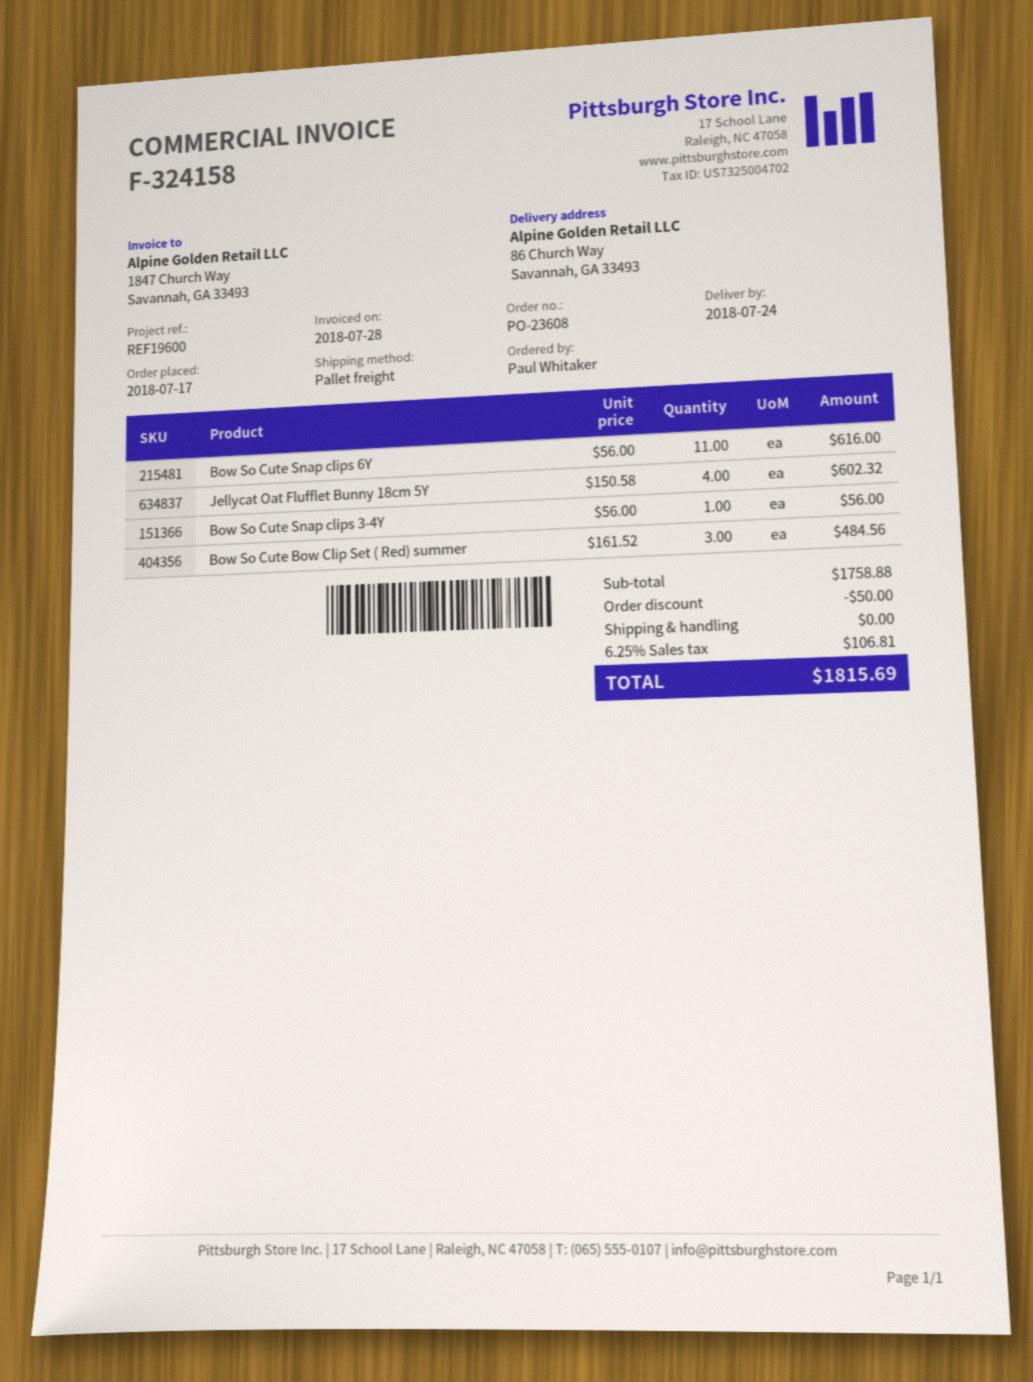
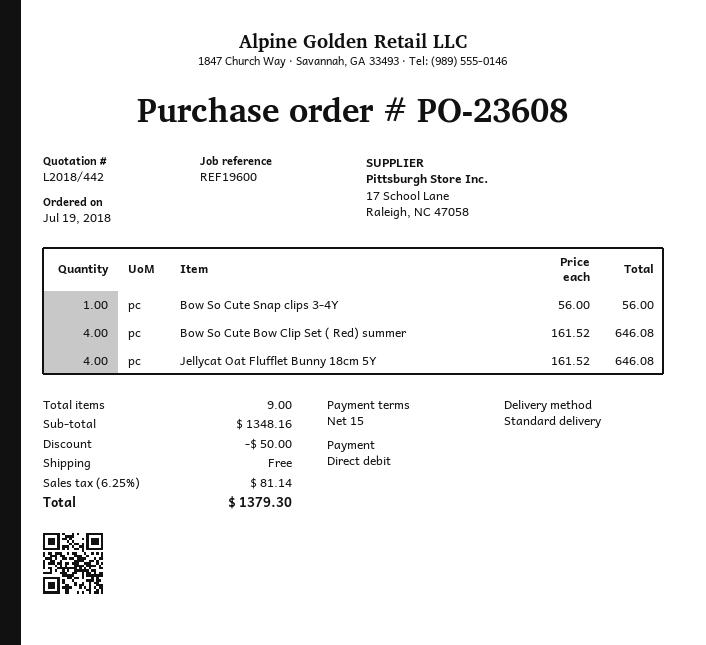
order date: 2018-07-17 -> 2018-07-19
shipping method: pallet freight -> standard
Bow So Cute Snap clips 6Y: 11 x 56.00 = 616.00 -> none
Jellycat Oat Flufflet Bunny 18cm 5Y: 4 x 150.58 = 602.32 -> 4 x 161.52 = 646.08
Bow So Cute Bow Clip Set ( Red) summer: 3 x 161.52 = 484.56 -> 4 x 161.52 = 646.08
subtotal: 1758.88 -> 1348.16
tax: 6.25% = 106.81 -> 6.25% = 81.14
total: 1815.69 -> 1379.30

